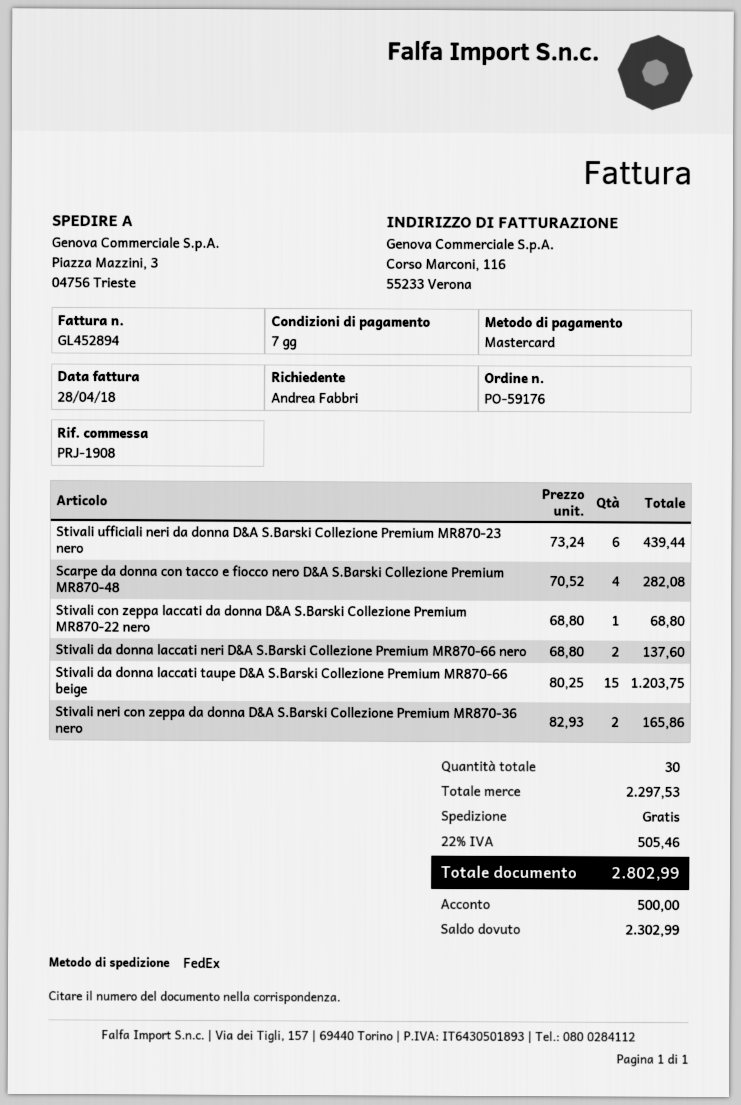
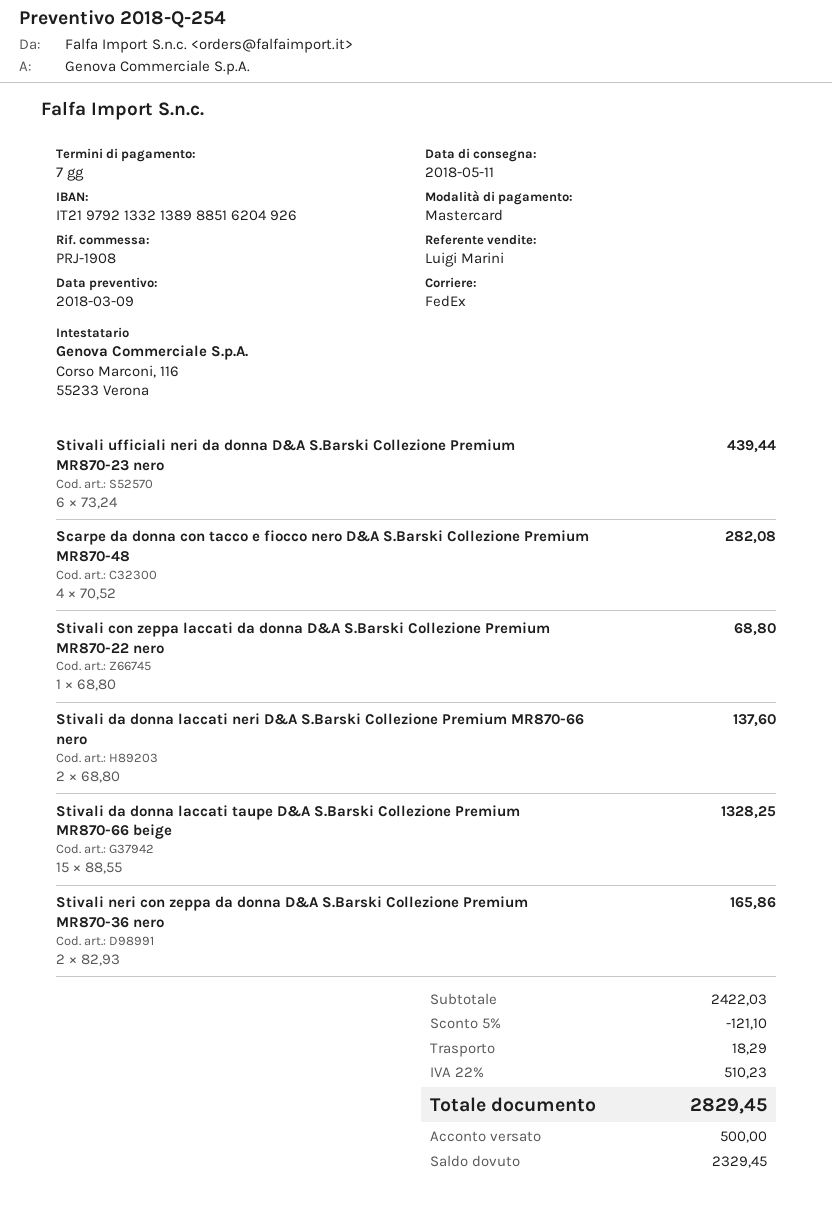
Stivali da donna laccati taupe D&A S.Barski Collezione Premium MR870-66 beige: 15 x 80.25 = 1203.75 -> 15 x 88.55 = 1328.25
subtotal: 2297.53 -> 2422.03
discount: none -> 5% = 121.10
shipping: 0.00 -> 18.29
tax: 22% = 505.46 -> 22% = 510.23
total: 2802.99 -> 2829.45
balance: 2302.99 -> 2329.45

